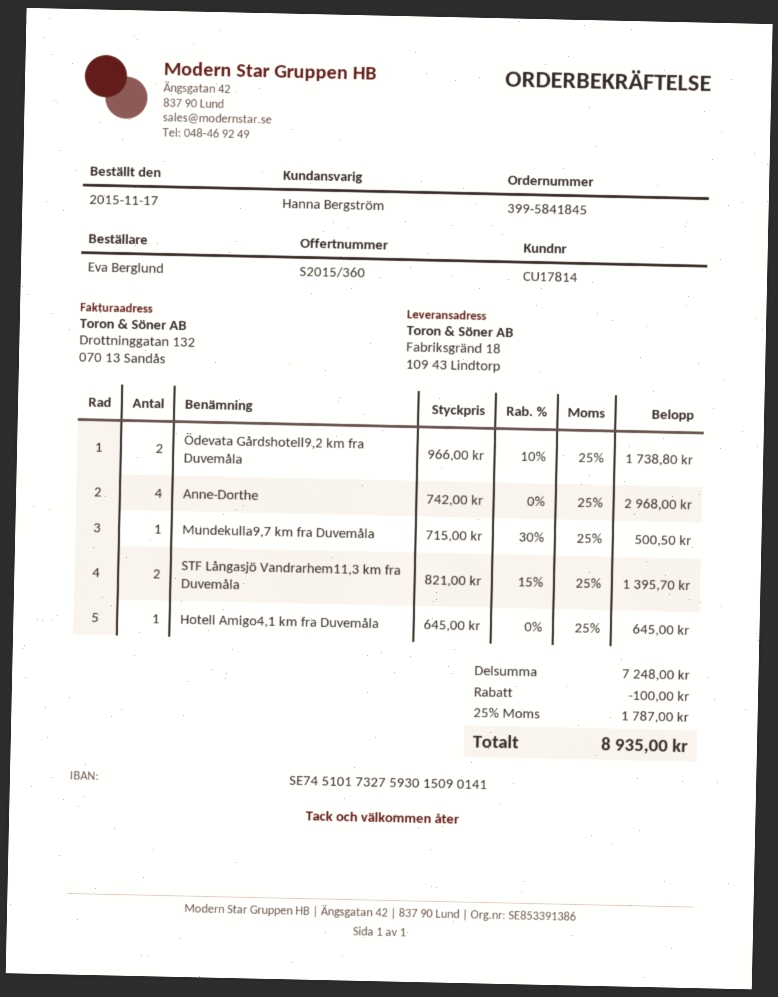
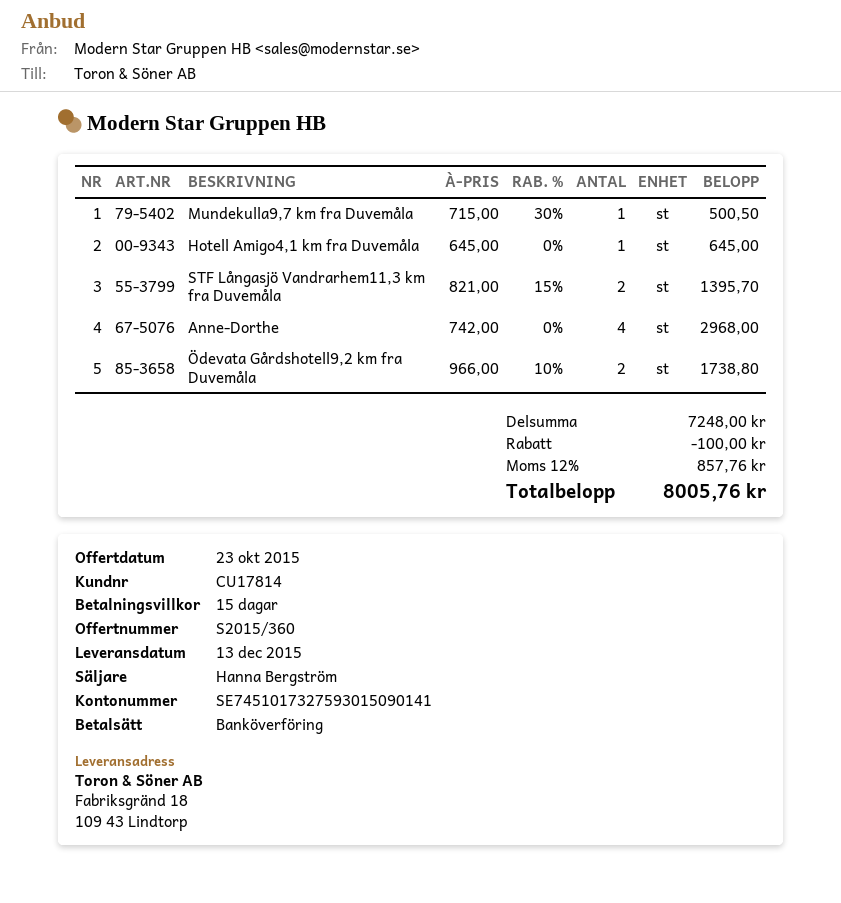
tax: 25% = 1787.00 -> 12% = 857.76
total: 8935.00 -> 8005.76

